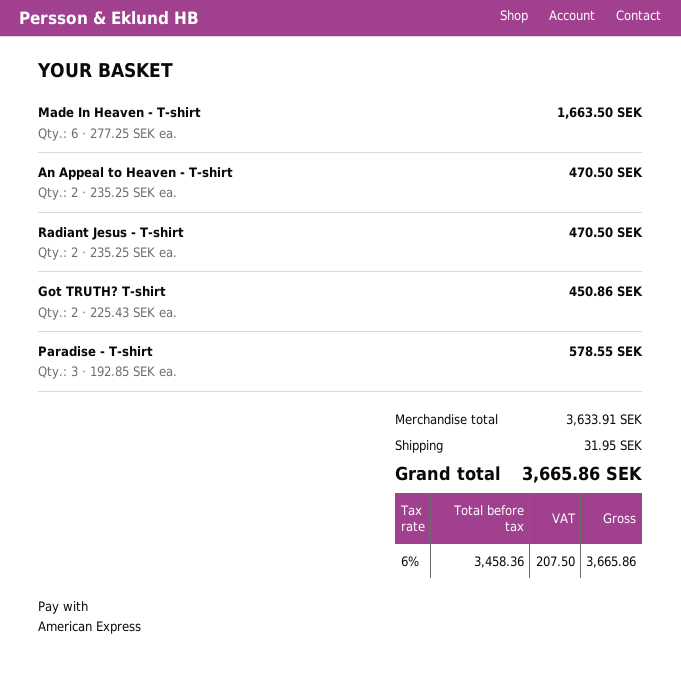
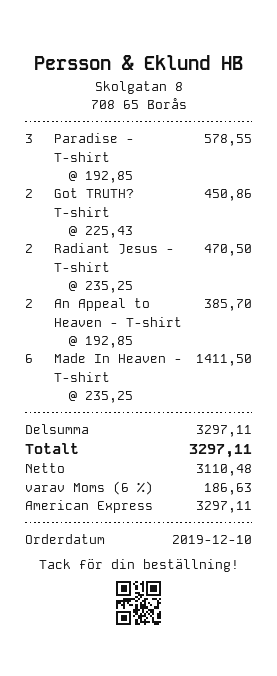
Made In Heaven - T-shirt: 6 x 277.25 = 1663.50 -> 6 x 235.25 = 1411.50
An Appeal to Heaven - T-shirt: 2 x 235.25 = 470.50 -> 2 x 192.85 = 385.70
subtotal: 3633.91 -> 3297.11
shipping: 31.95 -> none
net: 3458.36 -> 3110.48
tax: 6% = 207.50 -> 6% = 186.63
total: 3665.86 -> 3297.11

